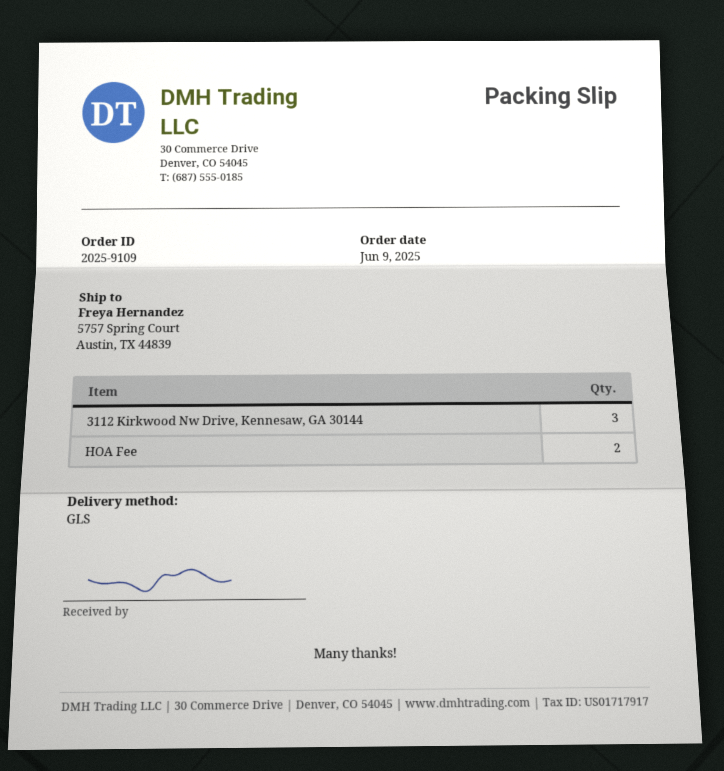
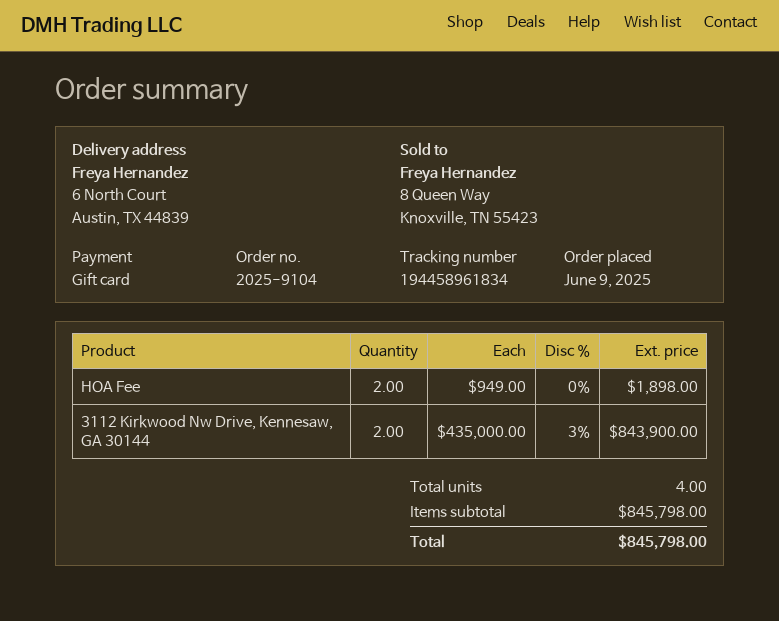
order number: 2025-9109 -> 2025-9104
ship to: 5757 Spring Court, Austin, TX 44839 -> 6 North Court, Austin, TX 44839
3112 Kirkwood Nw Drive, Kennesaw, GA 30144: 3 -> 2

